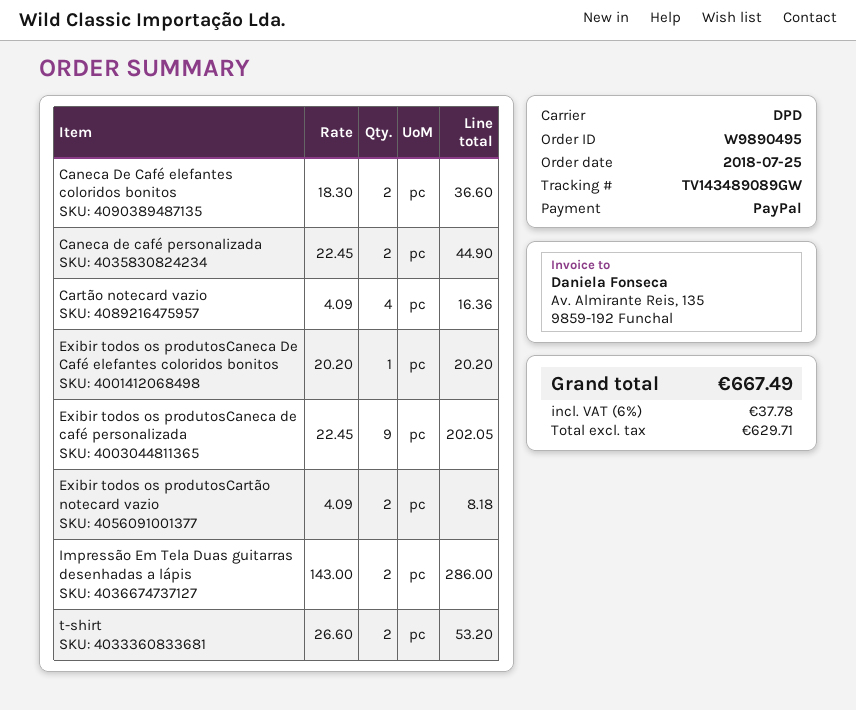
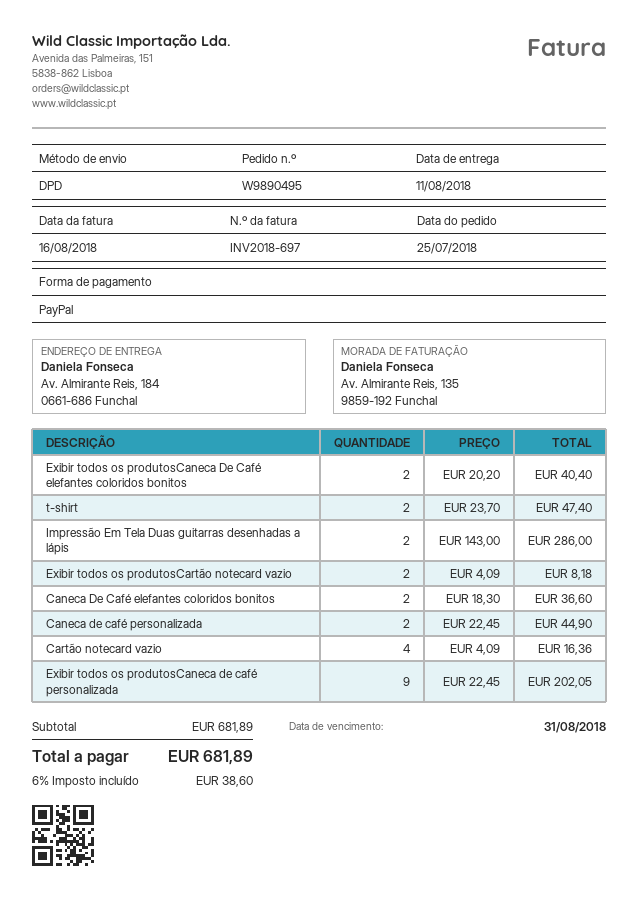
Exibir todos os produtosCaneca De Café elefantes coloridos bonitos: 1 x 20.20 = 20.20 -> 2 x 20.20 = 40.40
t-shirt: 2 x 26.60 = 53.20 -> 2 x 23.70 = 47.40
tax: 6% = 37.78 -> 6% = 38.60
total: 667.49 -> 681.89

